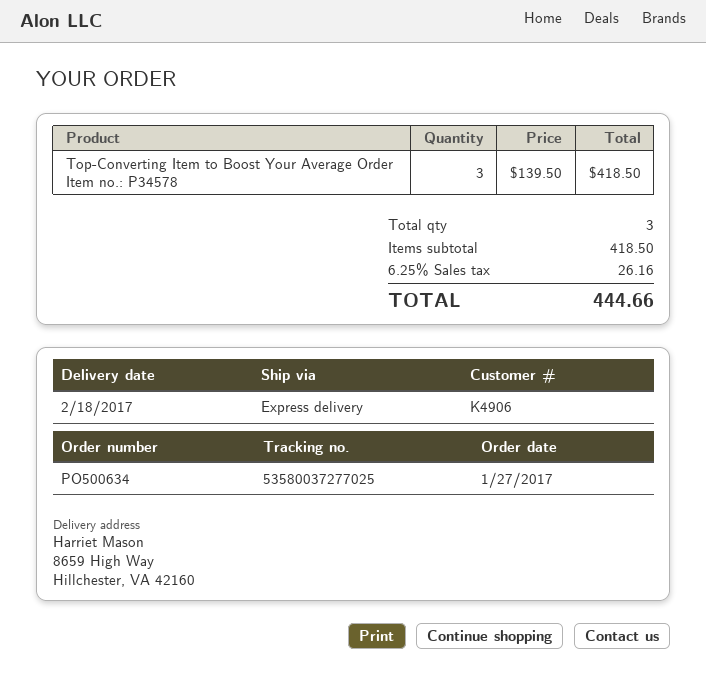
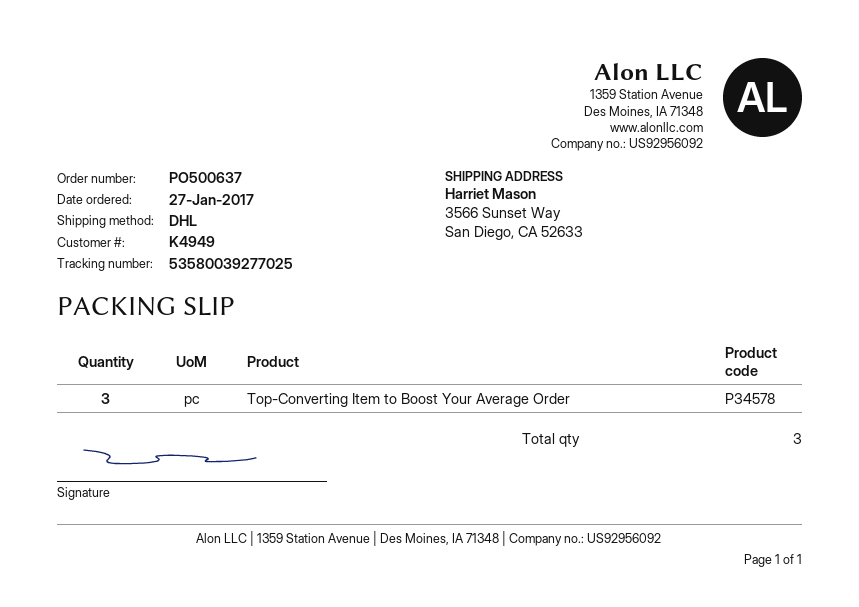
order number: PO500634 -> PO500637
customer number: K4906 -> K4949
shipping method: express -> DHL
tracking number: 53580037277025 -> 53580039277025
ship to: 8659 High Way, Hillchester, VA 42160 -> 3566 Sunset Way, San Diego, CA 52633

